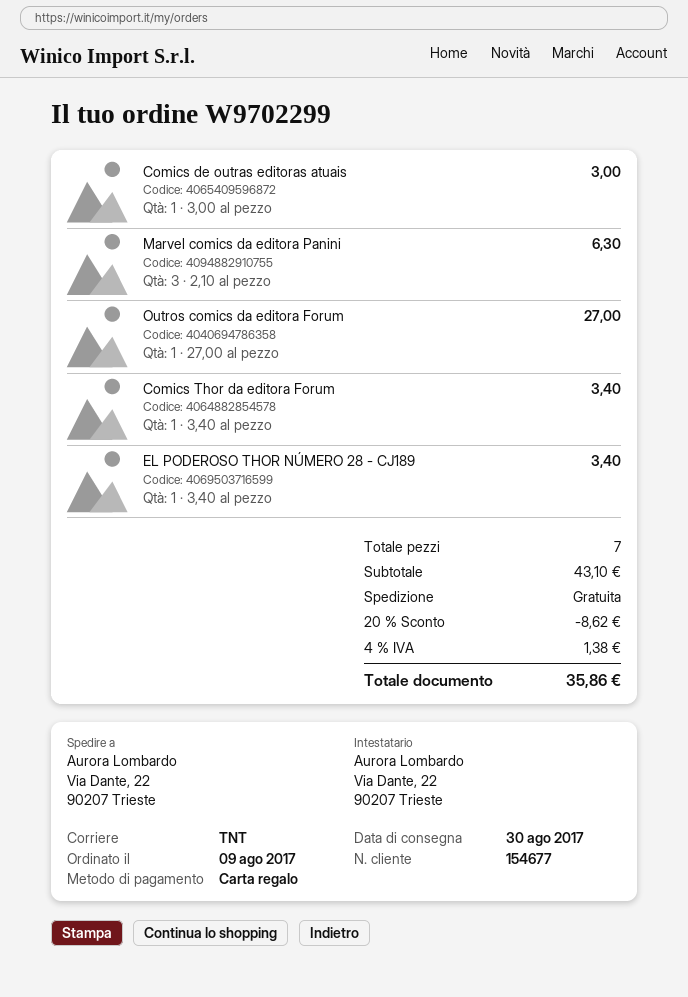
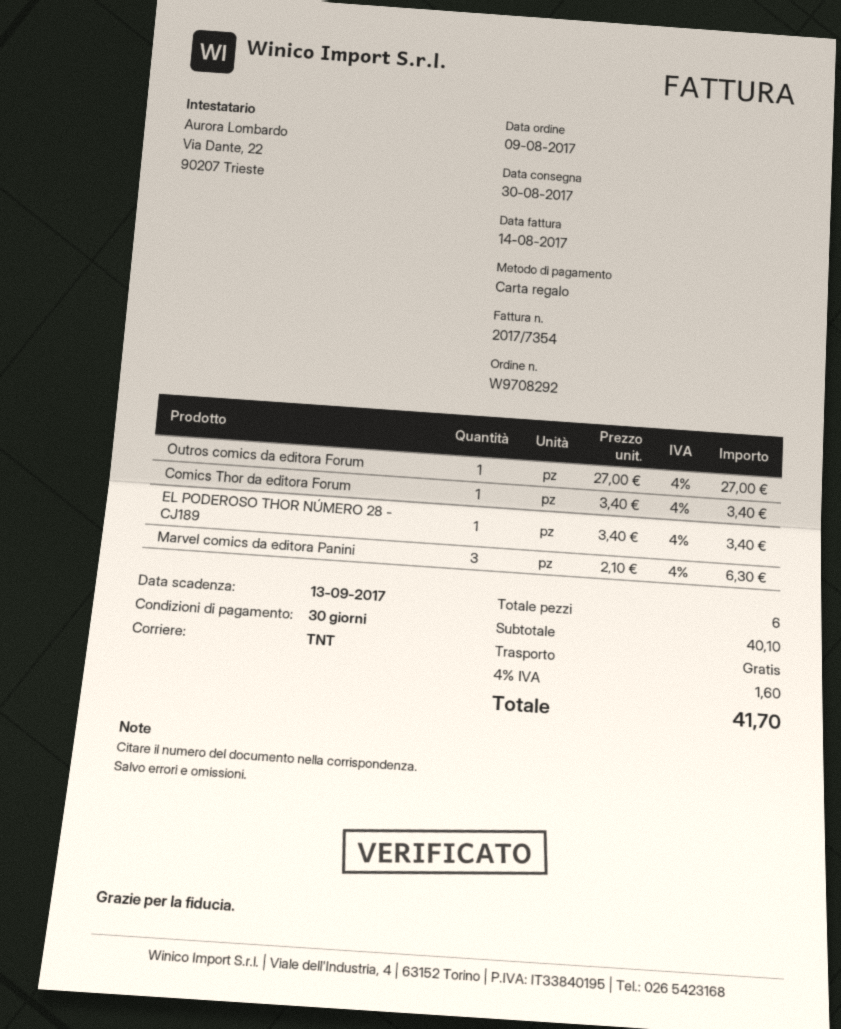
order number: W9702299 -> W9708292
Comics de outras editoras atuais: 1 x 3.00 = 3.00 -> none
total quantity: 7 -> 6
subtotal: 43.10 -> 40.10
discount: 20% = 8.62 -> none
tax: 4% = 1.38 -> 4% = 1.60
total: 35.86 -> 41.70

